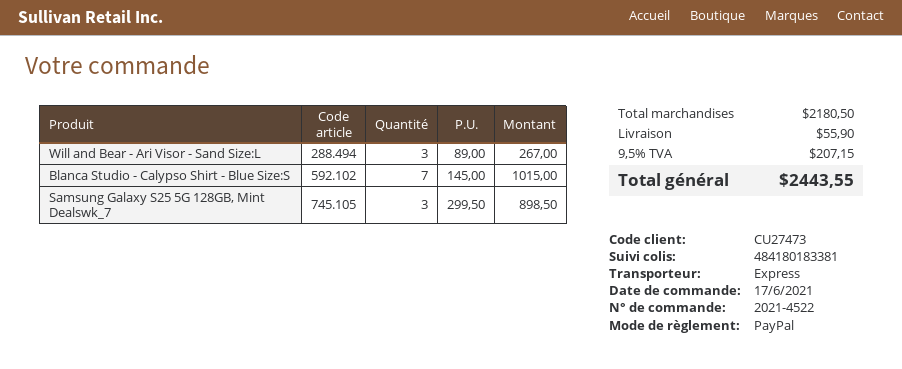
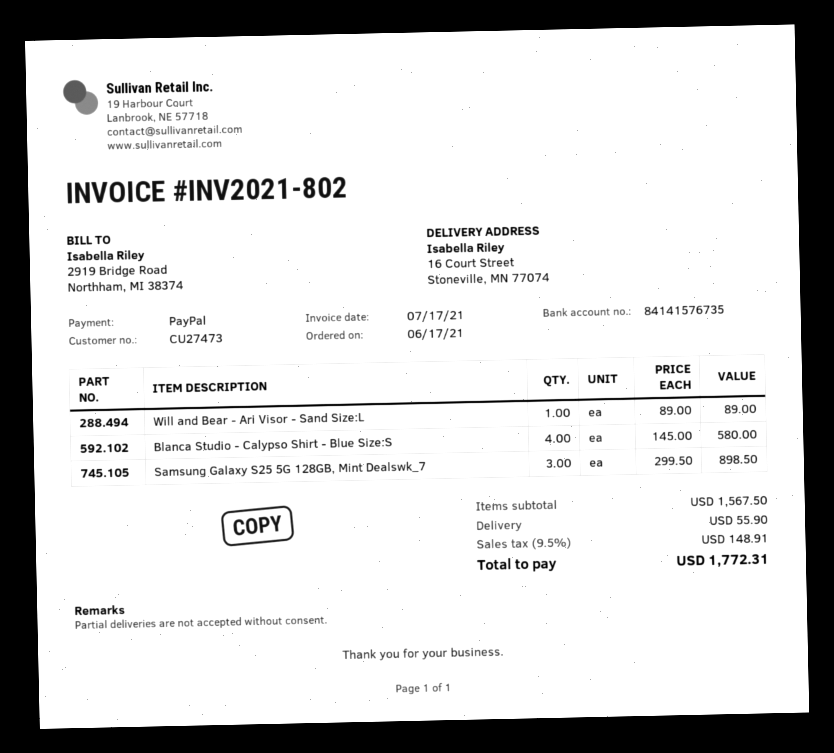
Will and Bear - Ari Visor - Sand Size:L: 3 x 89.00 = 267.00 -> 1 x 89.00 = 89.00
Blanca Studio - Calypso Shirt - Blue Size:S: 7 x 145.00 = 1015.00 -> 4 x 145.00 = 580.00
subtotal: 2180.50 -> 1567.50
tax: 9.5% = 207.15 -> 9.5% = 148.91
total: 2443.55 -> 1772.31

